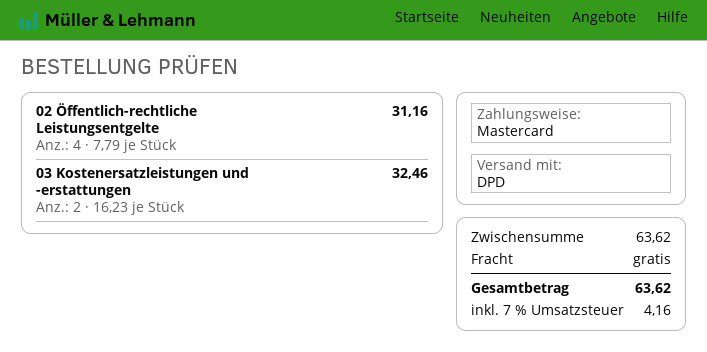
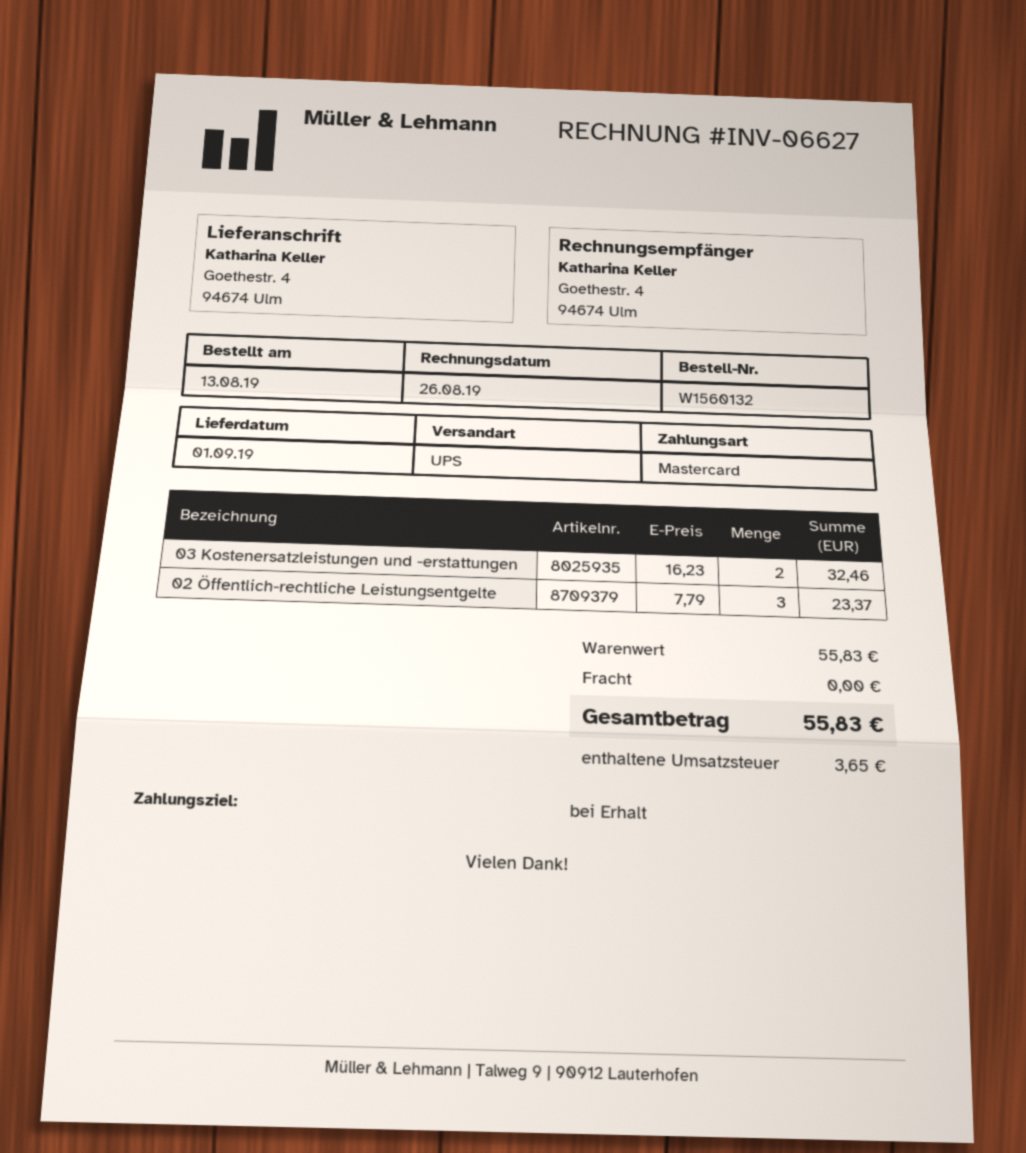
shipping method: DPD -> UPS
02 Öffentlich-rechtliche Leistungsentgelte: 4 x 7.79 = 31.16 -> 3 x 7.79 = 23.37
subtotal: 63.62 -> 55.83
tax: 4.16 -> 3.65
total: 63.62 -> 55.83

